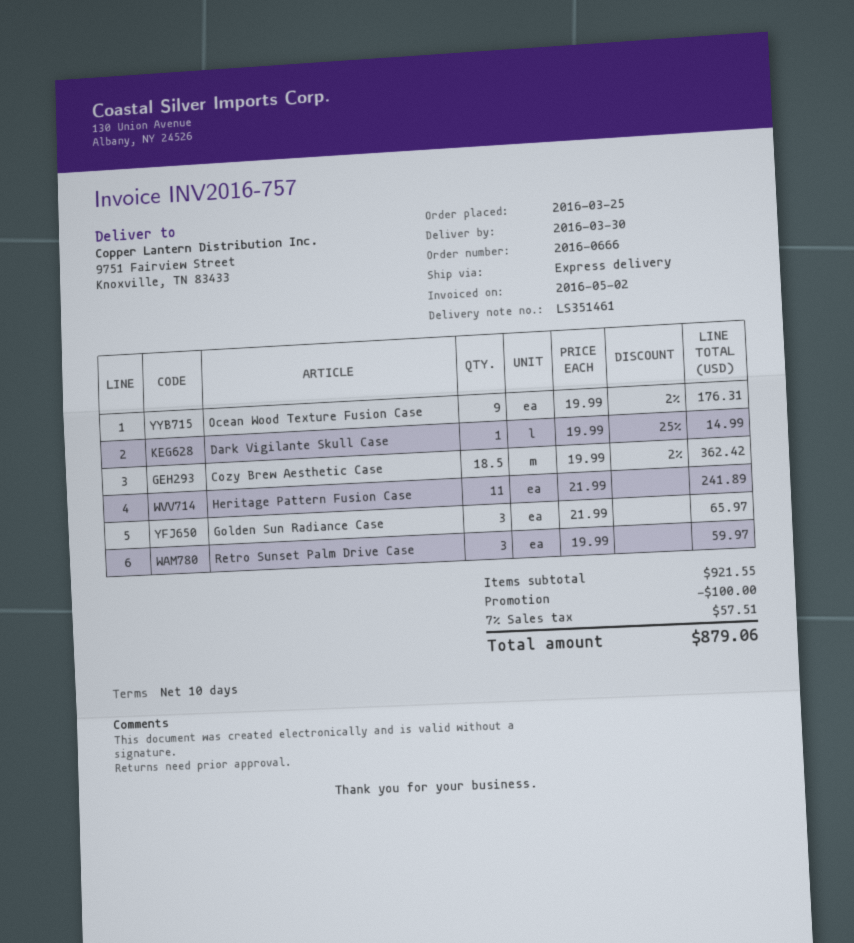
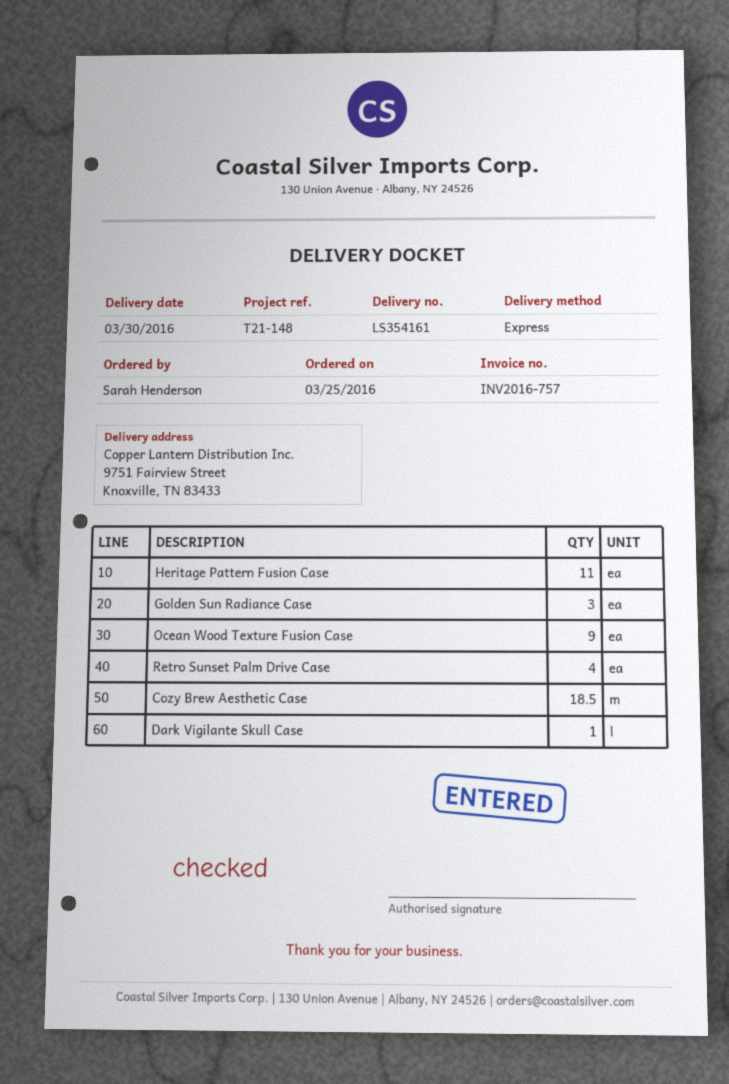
delivery note number: LS351461 -> LS354161
Retro Sunset Palm Drive Case: 3 -> 4

